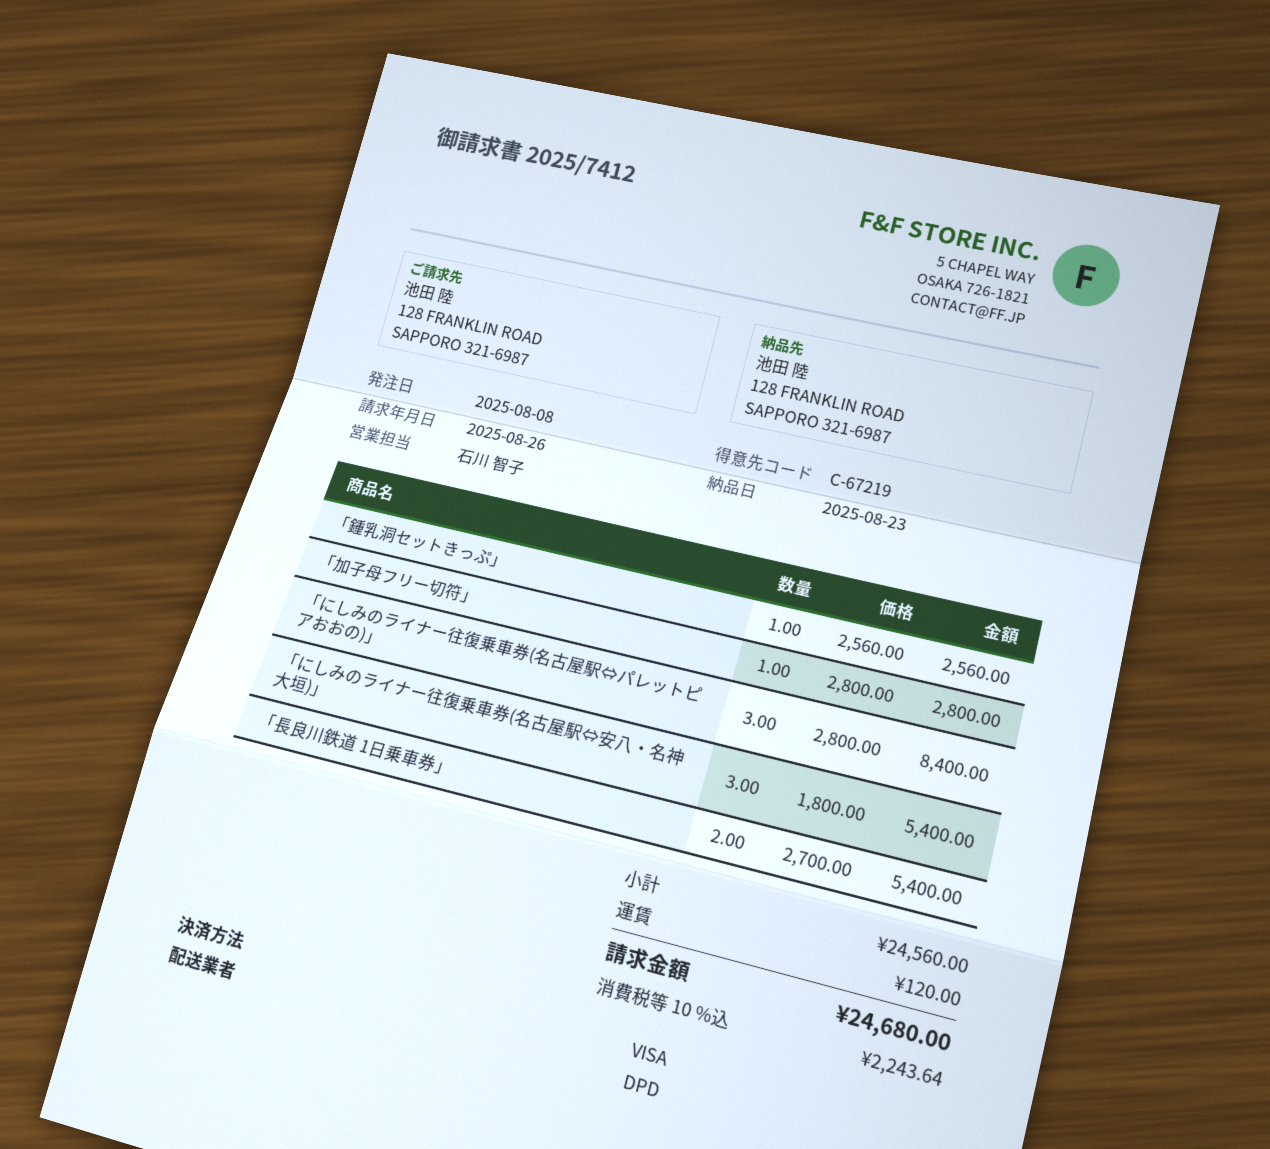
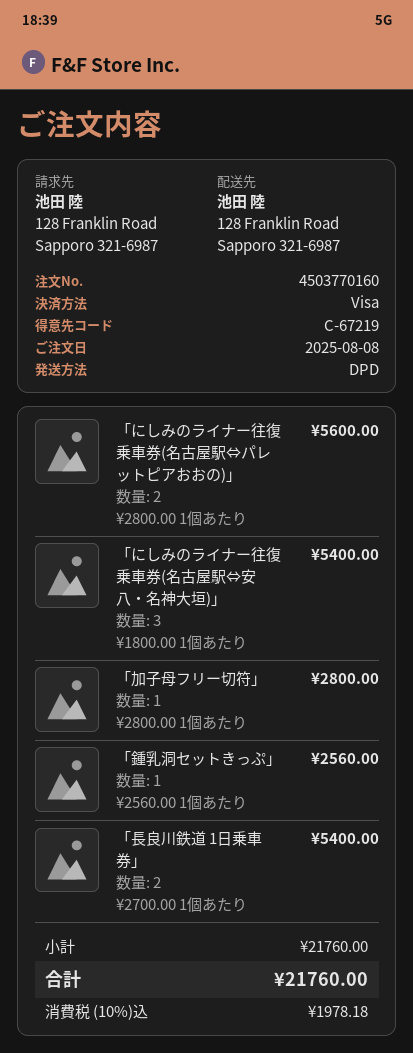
「にしみのライナー往復乗車券(名古屋駅⇔パレットピアおおの)」: 3 x 2800.00 = 8400.00 -> 2 x 2800.00 = 5600.00
subtotal: 24560.00 -> 21760.00
shipping: 120.00 -> none
tax: 10% = 2243.64 -> 10% = 1978.18
total: 24680.00 -> 21760.00

